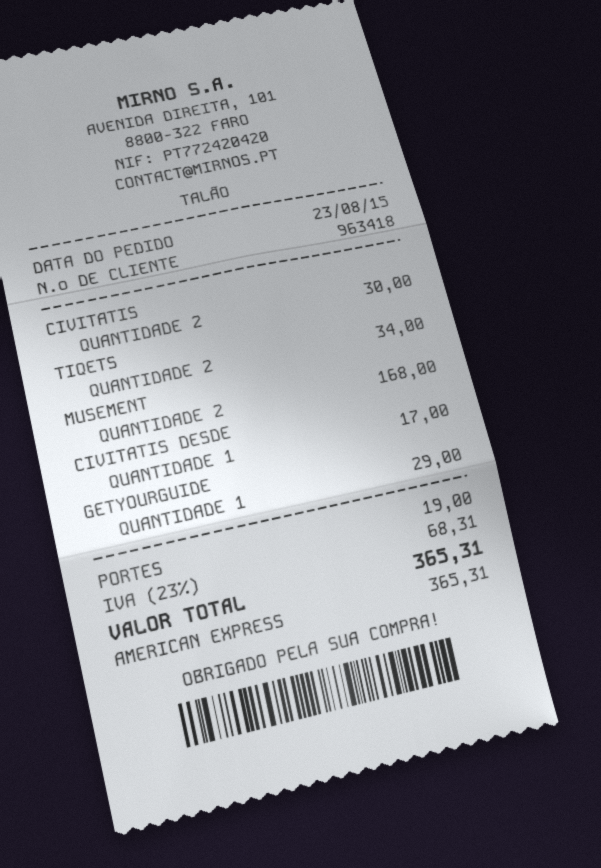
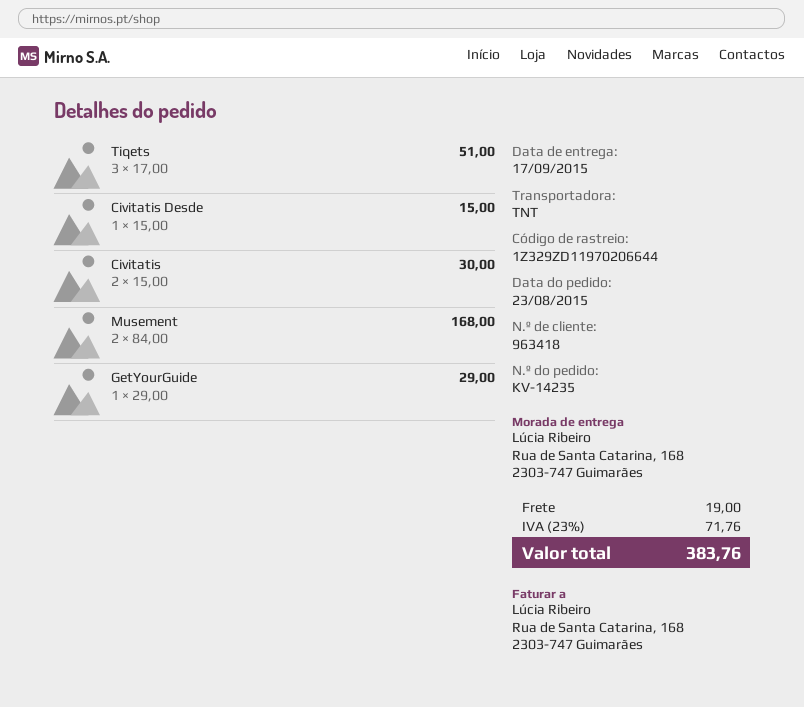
TIQETS: 2 for 34.00 -> 3 for 51.00
CIVITATIS DESDE: 1 for 17.00 -> 1 for 15.00
tax: 23% = 68.31 -> 23% = 71.76
total: 365.31 -> 383.76

